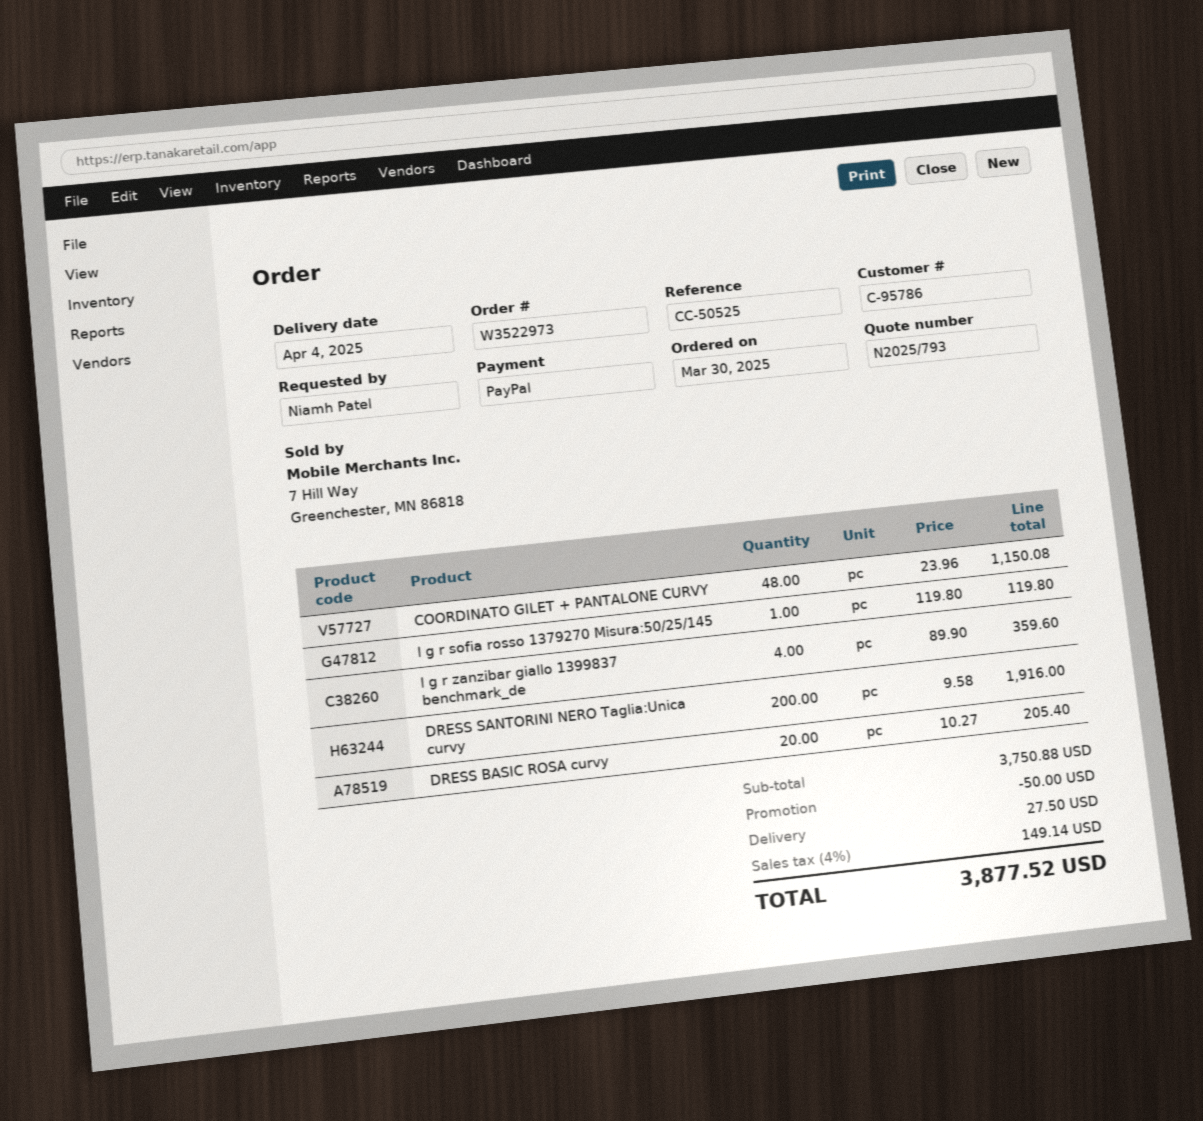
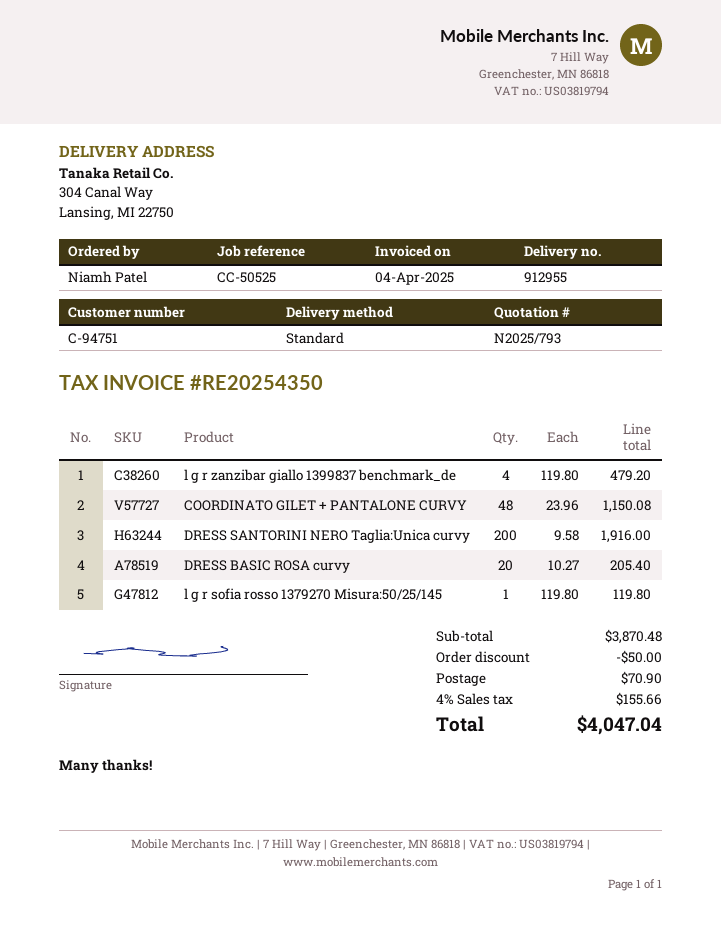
customer number: C-95786 -> C-94751
l g r zanzibar giallo 1399837 benchmark_de: 4 x 89.90 = 359.60 -> 4 x 119.80 = 479.20
subtotal: 3750.88 -> 3870.48
shipping: 27.50 -> 70.90
tax: 4% = 149.14 -> 4% = 155.66
total: 3877.52 -> 4047.04

